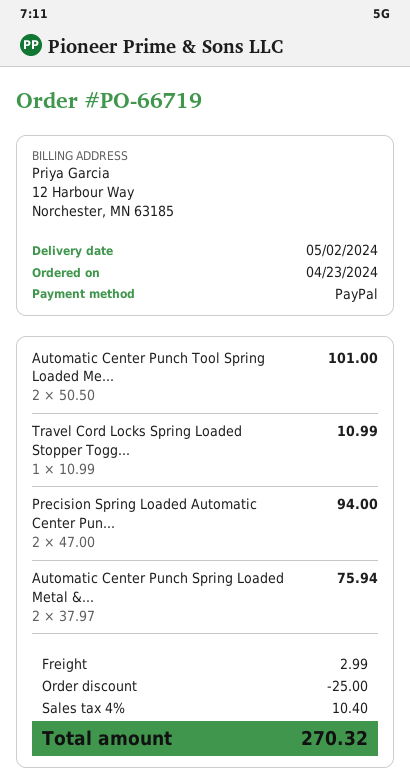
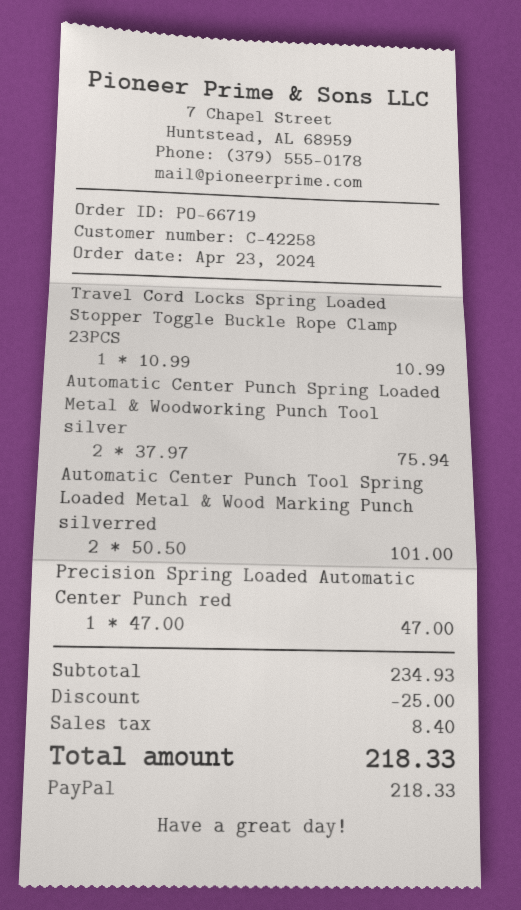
Precision Spring Loaded Automatic Center Pun...: 2 x 47.00 = 94.00 -> 1 x 47.00 = 47.00
shipping: 2.99 -> none
tax: 10.40 -> 8.40
total: 270.32 -> 218.33

